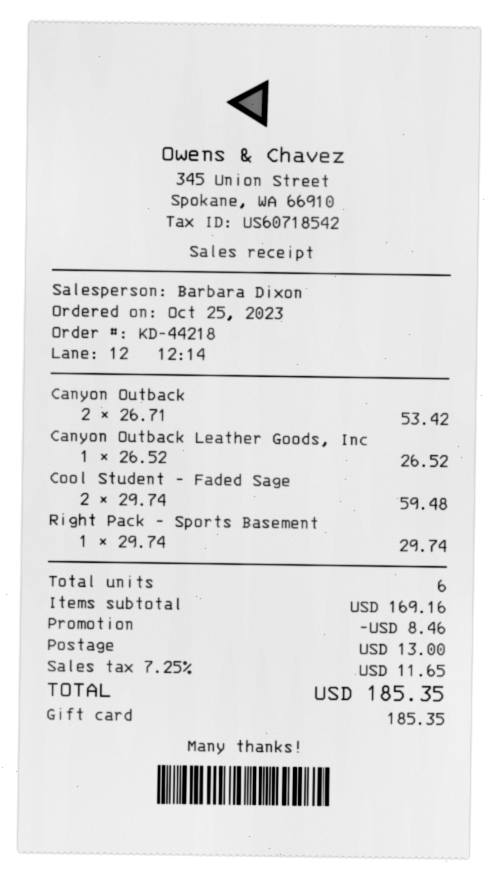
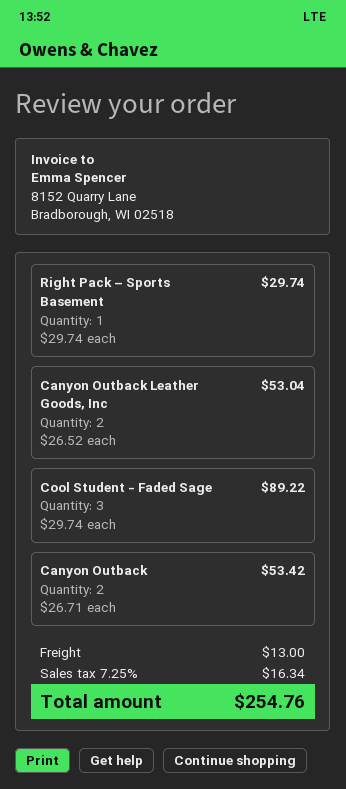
Canyon Outback Leather Goods, Inc: 1 x 26.52 = 26.52 -> 2 x 26.52 = 53.04
Cool Student - Faded Sage: 2 x 29.74 = 59.48 -> 3 x 29.74 = 89.22
discount: 8.46 -> none
tax: 7.25% = 11.65 -> 7.25% = 16.34
total: 185.35 -> 254.76

